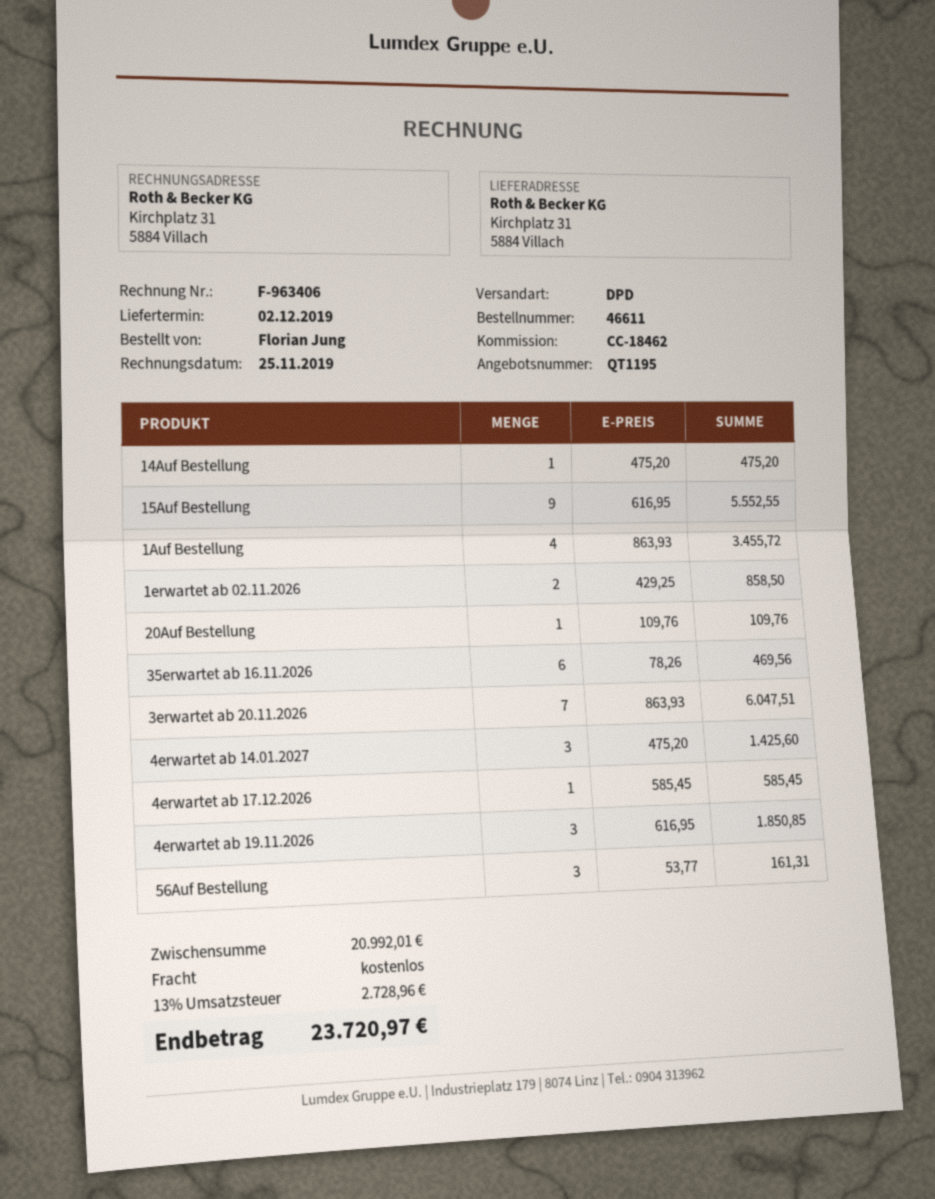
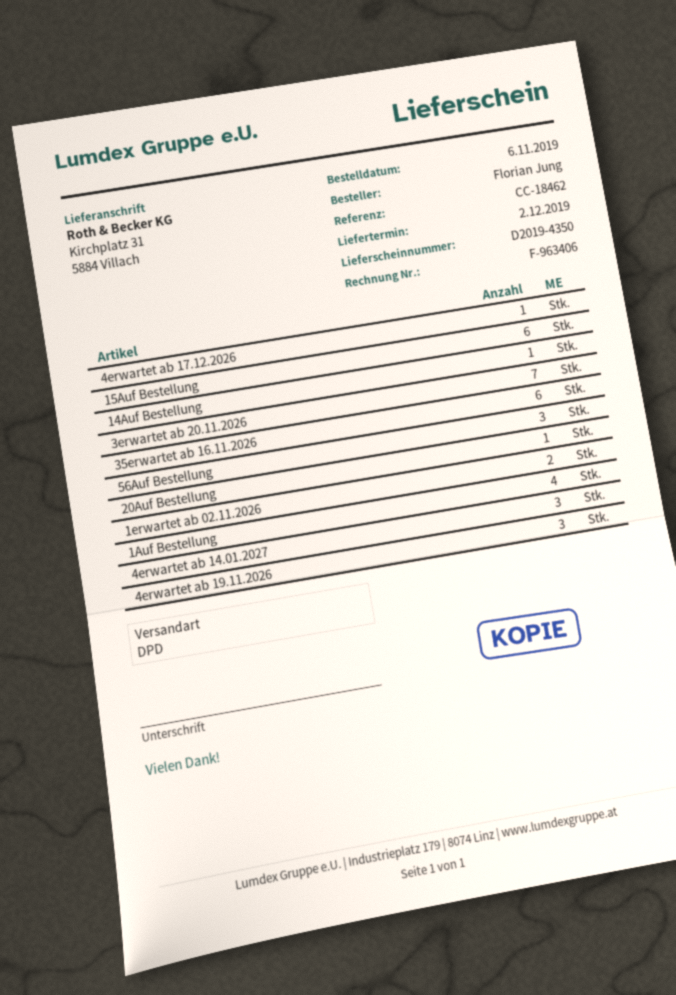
15Auf Bestellung: 9 -> 6

